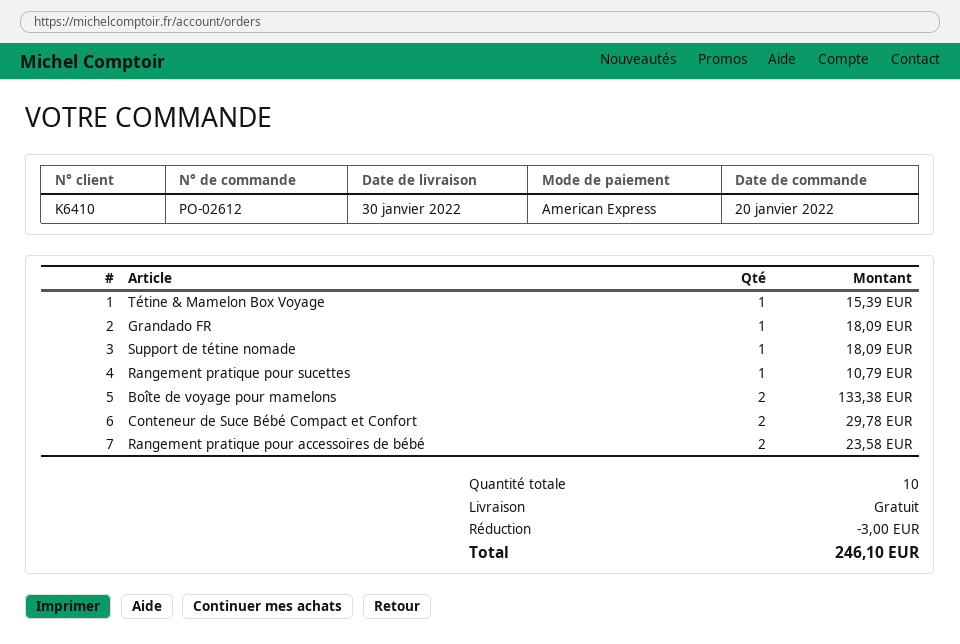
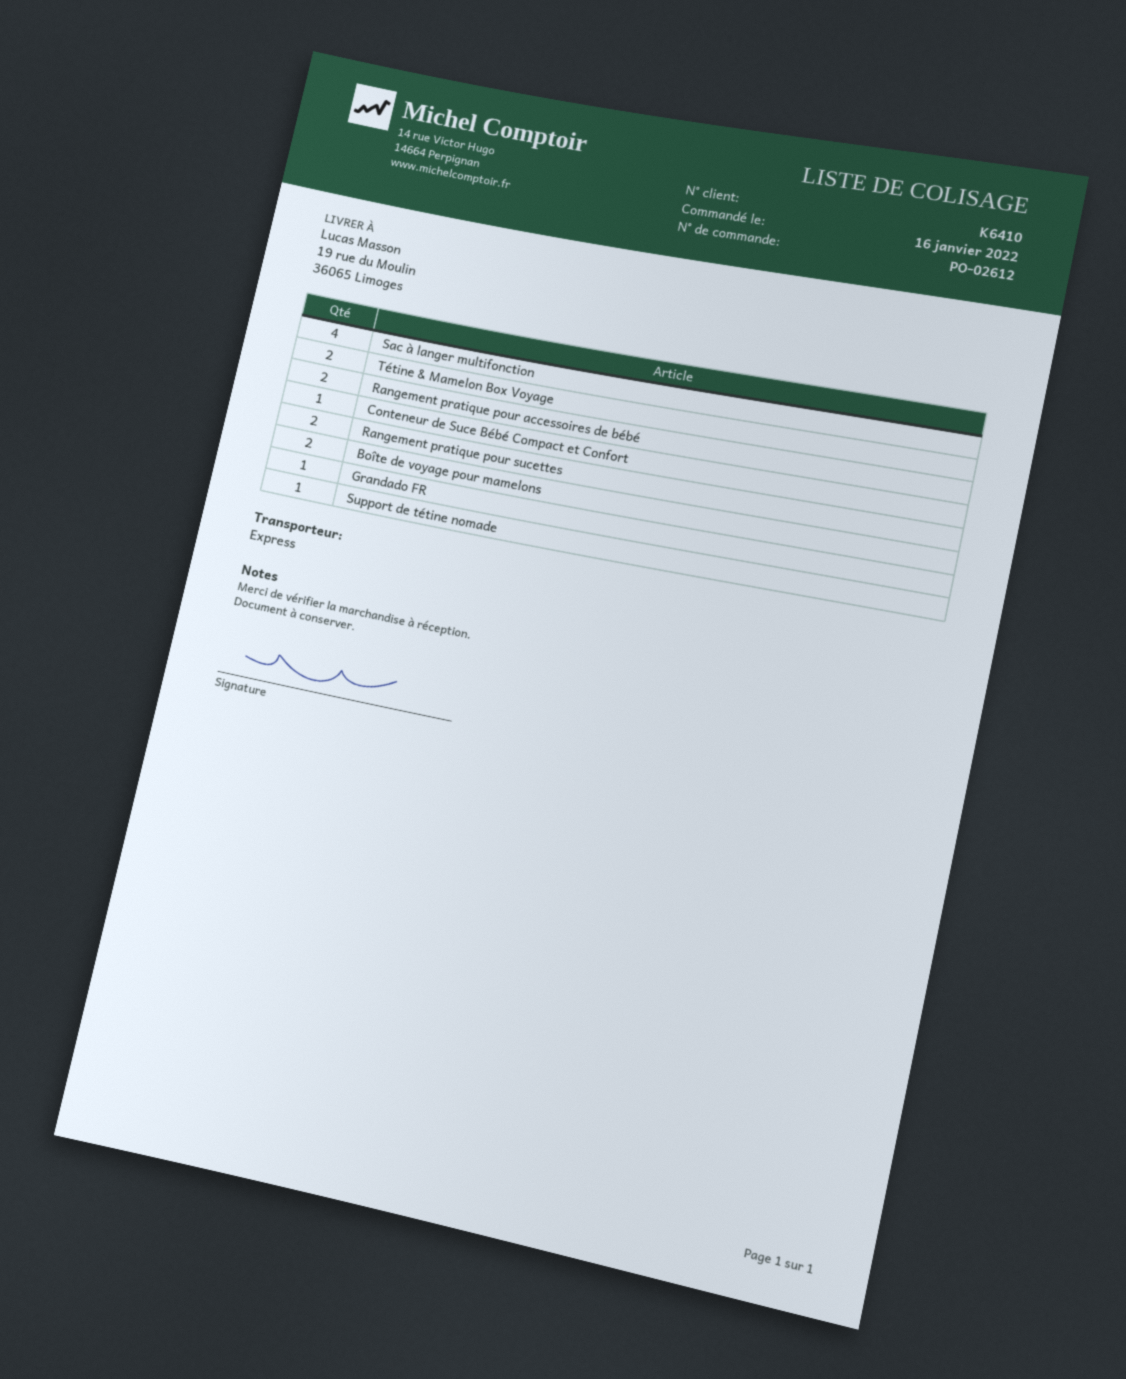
order date: 2022-01-20 -> 2022-01-16
Tétine & Mamelon Box Voyage: 1 -> 2
Rangement pratique pour sucettes: 1 -> 2
Conteneur de Suce Bébé Compact et Confort: 2 -> 1
Sac à langer multifonction: none -> 4

